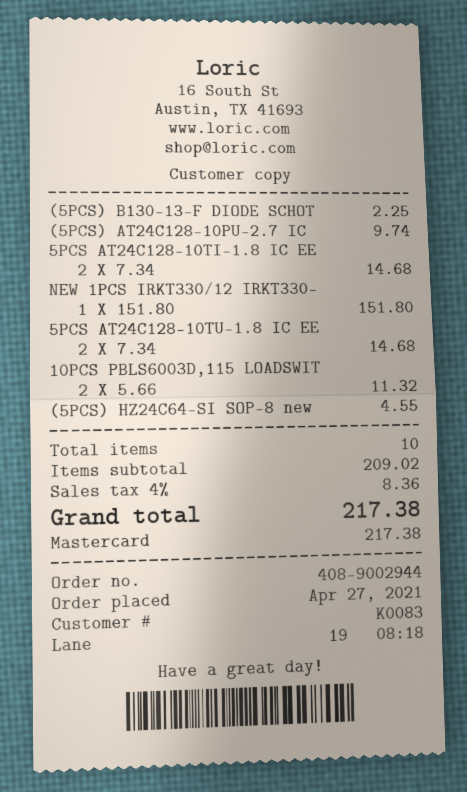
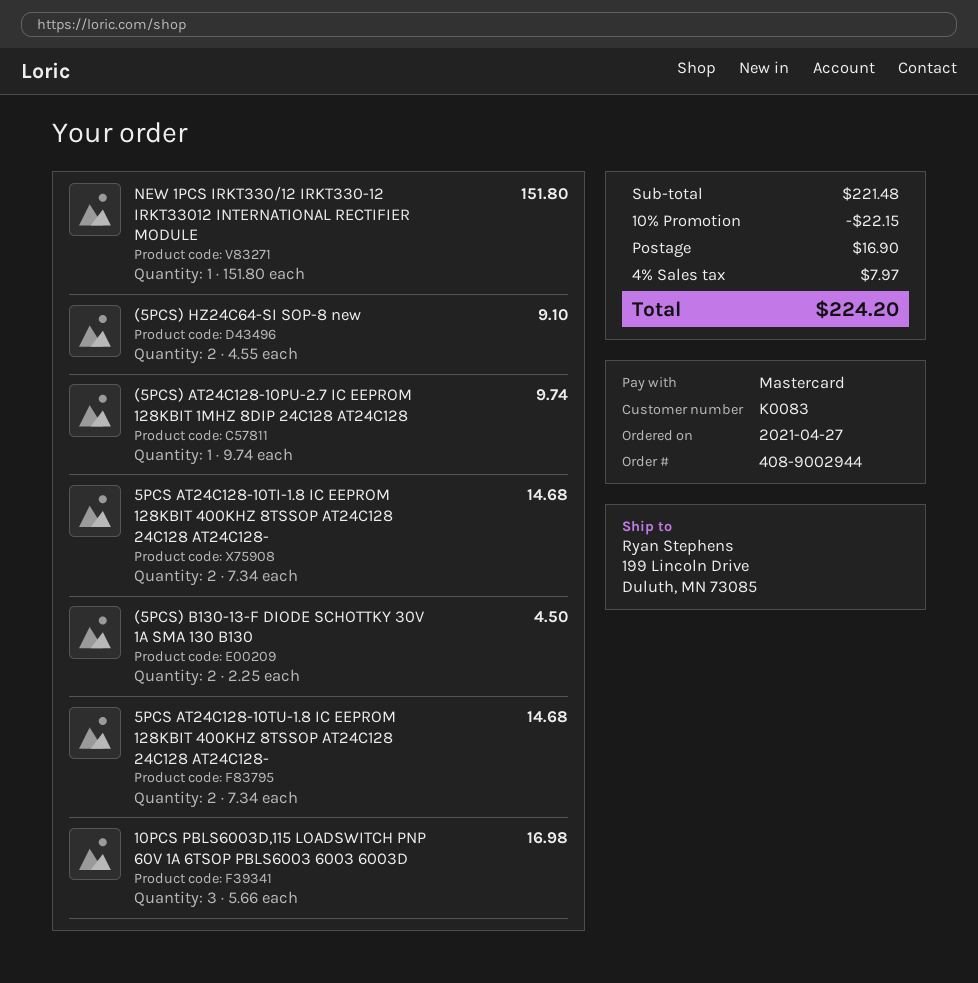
(5PCS) B130-13-F DIODE SCHOT: 1 x 2.25 = 2.25 -> 2 x 2.25 = 4.50
10PCS PBLS6003D,115 LOADSWIT: 2 x 5.66 = 11.32 -> 3 x 5.66 = 16.98
(5PCS) HZ24C64-SI SOP-8 new: 1 x 4.55 = 4.55 -> 2 x 4.55 = 9.10
subtotal: 209.02 -> 221.48
discount: none -> 10% = 22.15
shipping: none -> 16.90
tax: 4% = 8.36 -> 4% = 7.97
total: 217.38 -> 224.20

